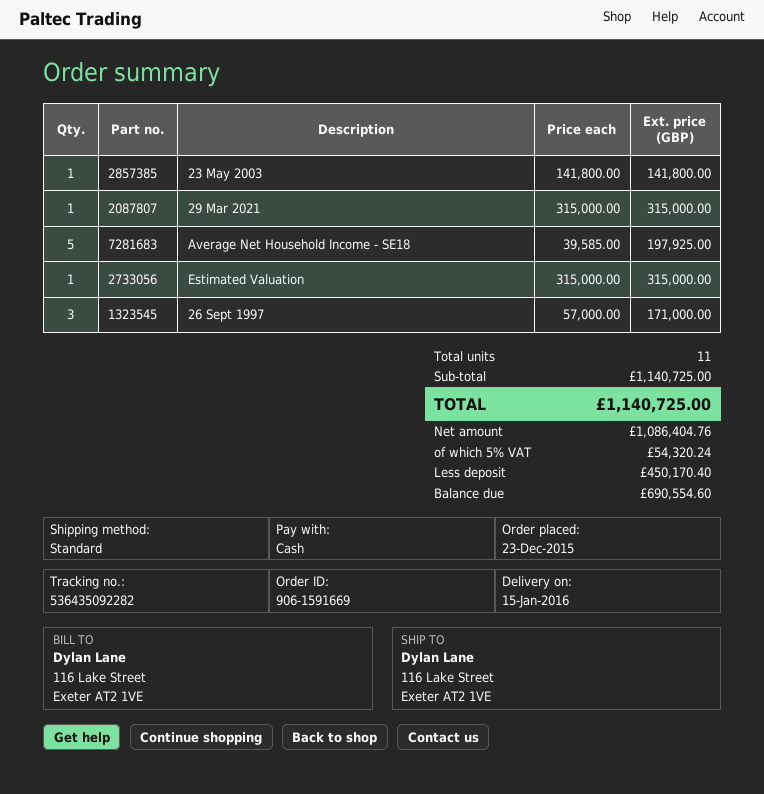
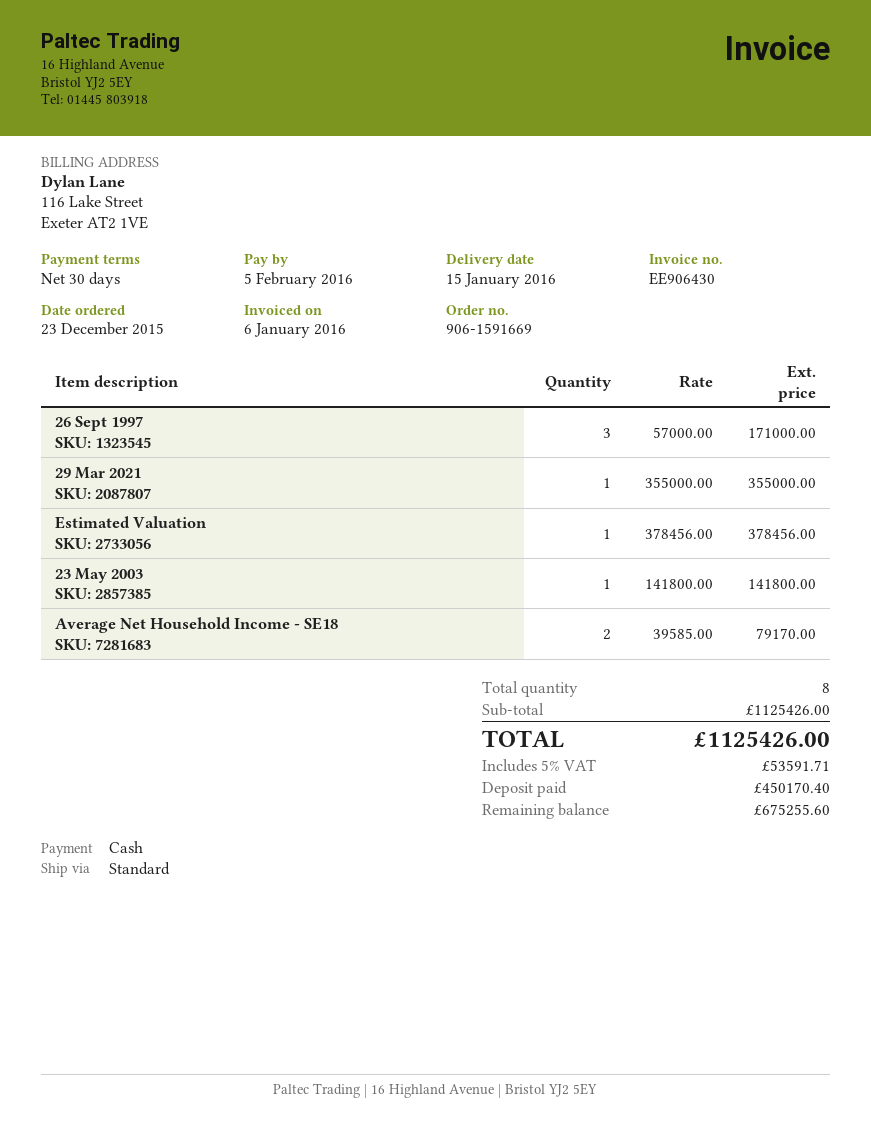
29 Mar 2021: 1 x 315000.00 = 315000.00 -> 1 x 355000.00 = 355000.00
Average Net Household Income - SE18: 5 x 39585.00 = 197925.00 -> 2 x 39585.00 = 79170.00
Estimated Valuation: 1 x 315000.00 = 315000.00 -> 1 x 378456.00 = 378456.00
total quantity: 11 -> 8
subtotal: 1140725.00 -> 1125426.00
tax: 5% = 54320.24 -> 5% = 53591.71
total: 1140725.00 -> 1125426.00
balance: 690554.60 -> 675255.60

